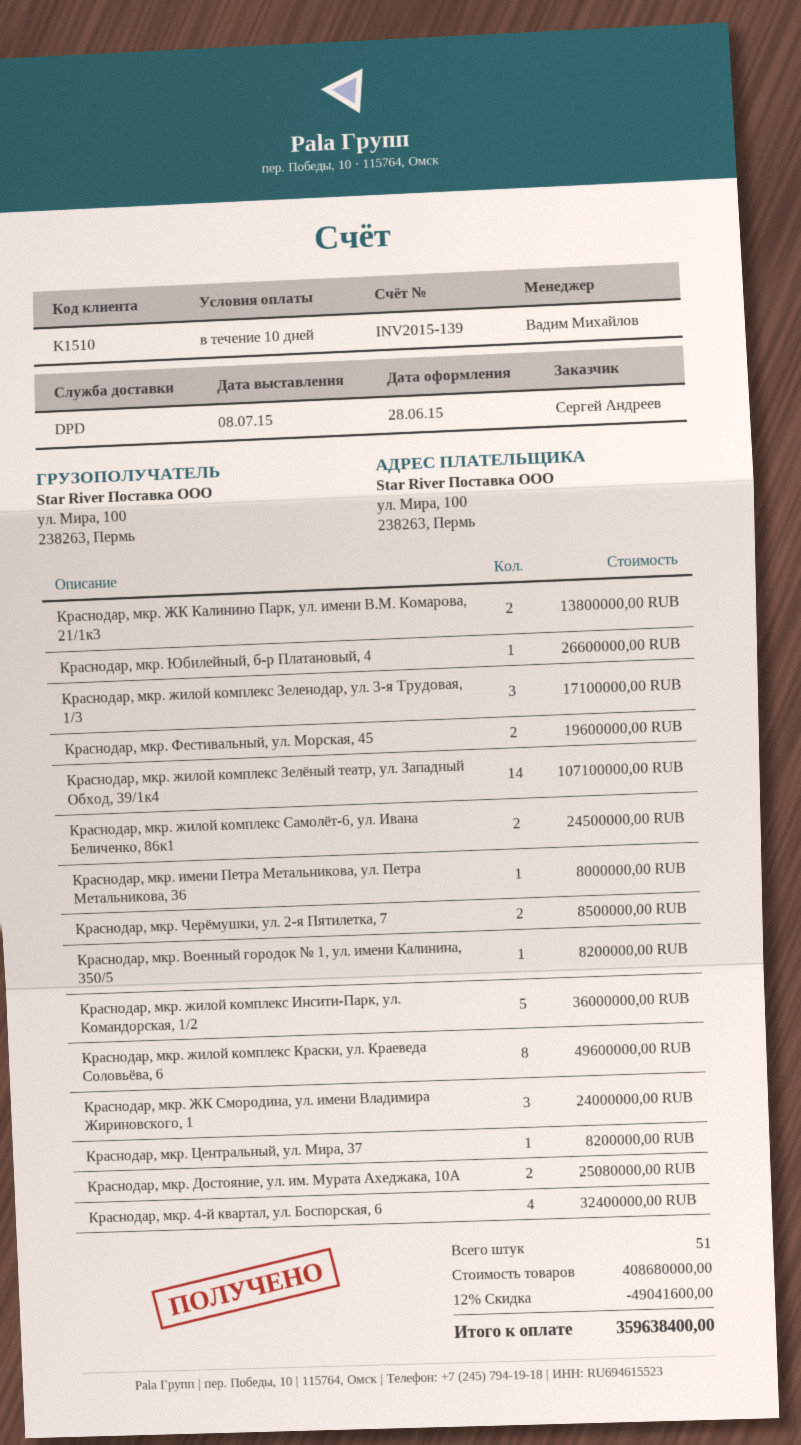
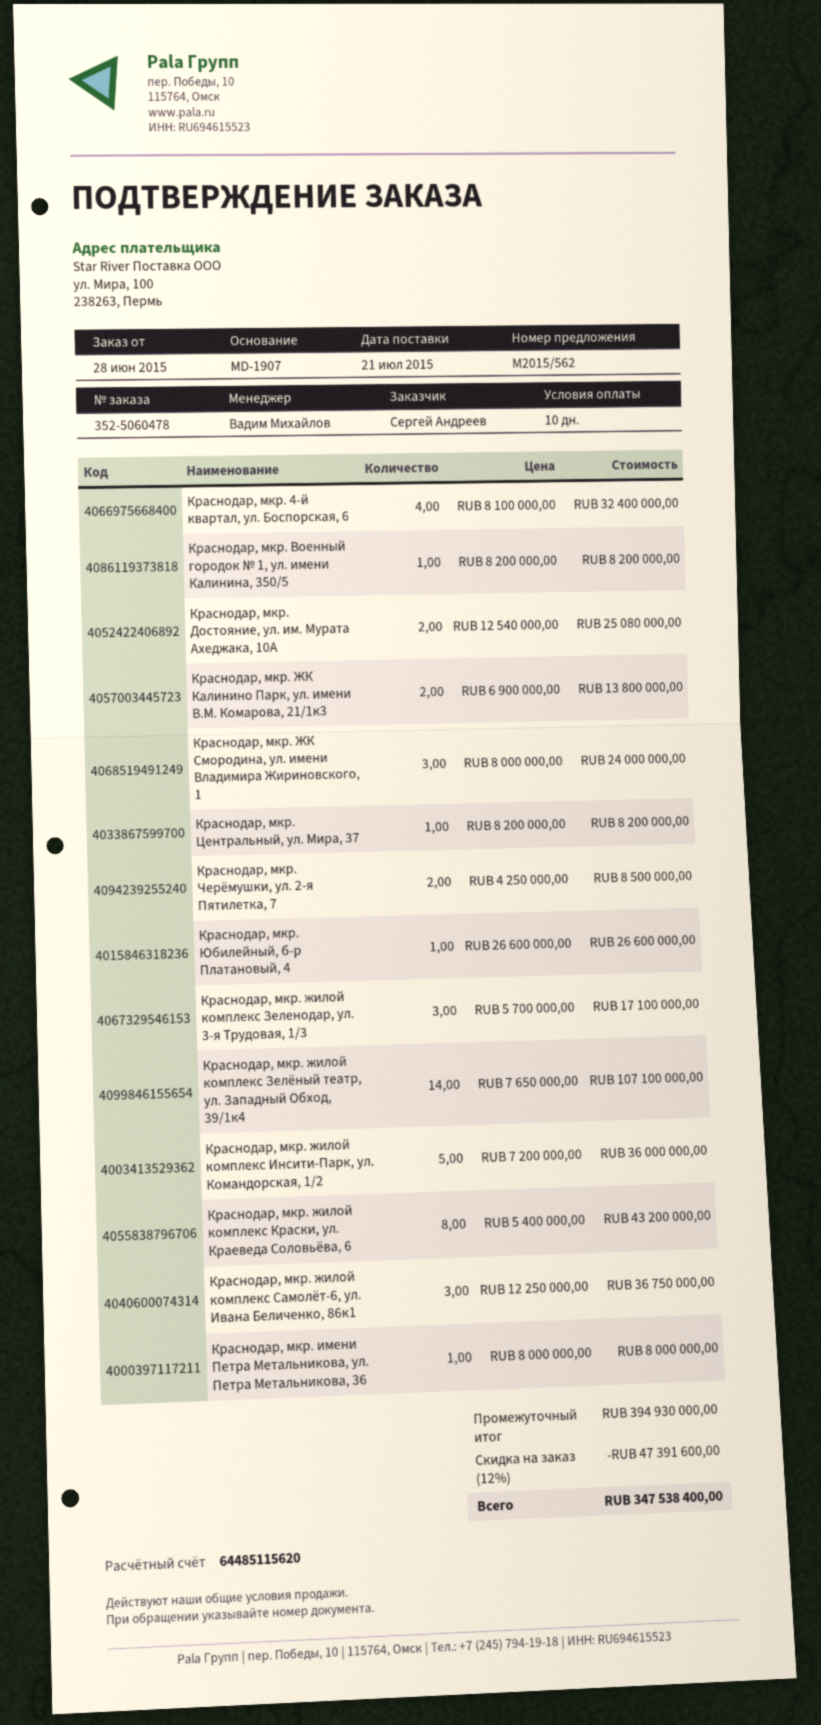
Краснодар, мкр. Фестивальный, ул. Морская, 45: 2 for 19600000.00 -> none
Краснодар, мкр. жилой комплекс Самолёт-6, ул. Ивана Беличенко, 86к1: 2 for 24500000.00 -> 3 for 36750000.00
Краснодар, мкр. жилой комплекс Краски, ул. Краеведа Соловьёва, 6: 8 for 49600000.00 -> 8 for 43200000.00
subtotal: 408680000.00 -> 394930000.00
discount: 12% = 49041600.00 -> 12% = 47391600.00
total: 359638400.00 -> 347538400.00

